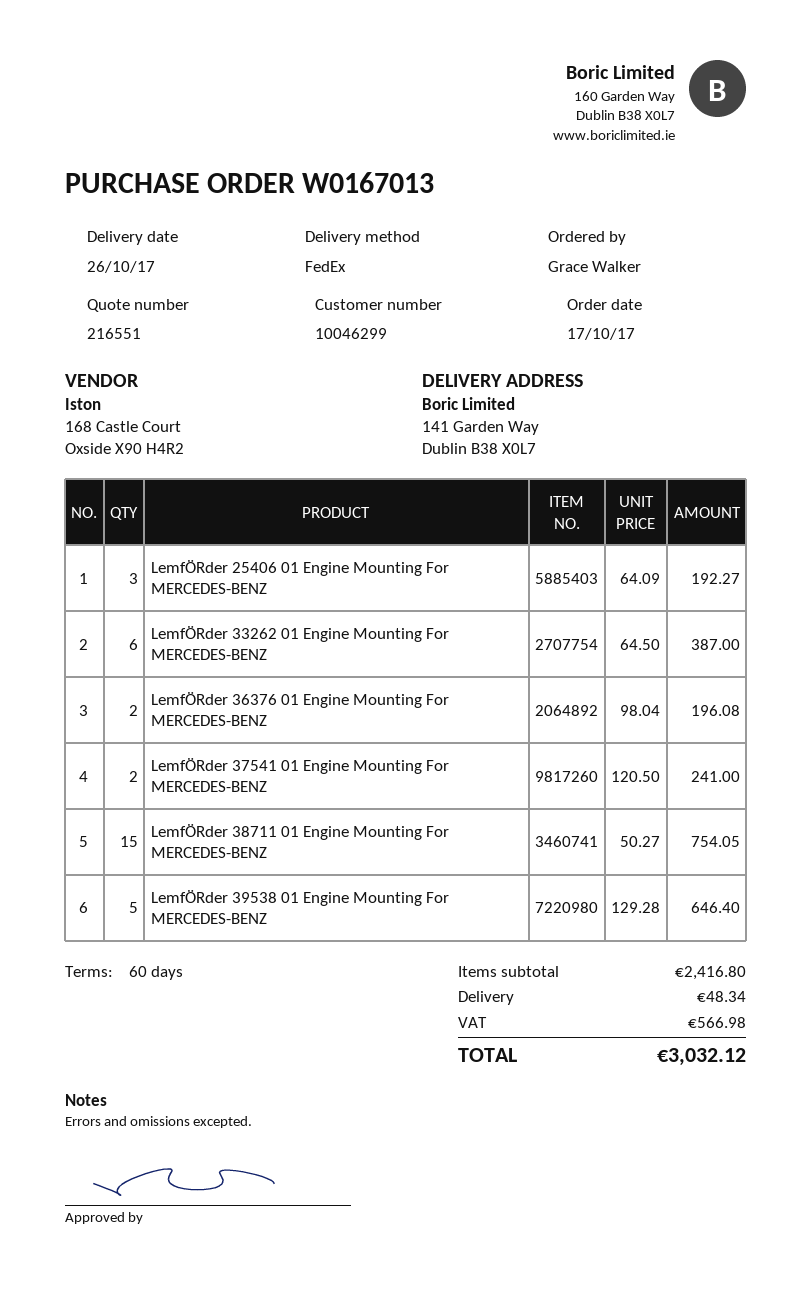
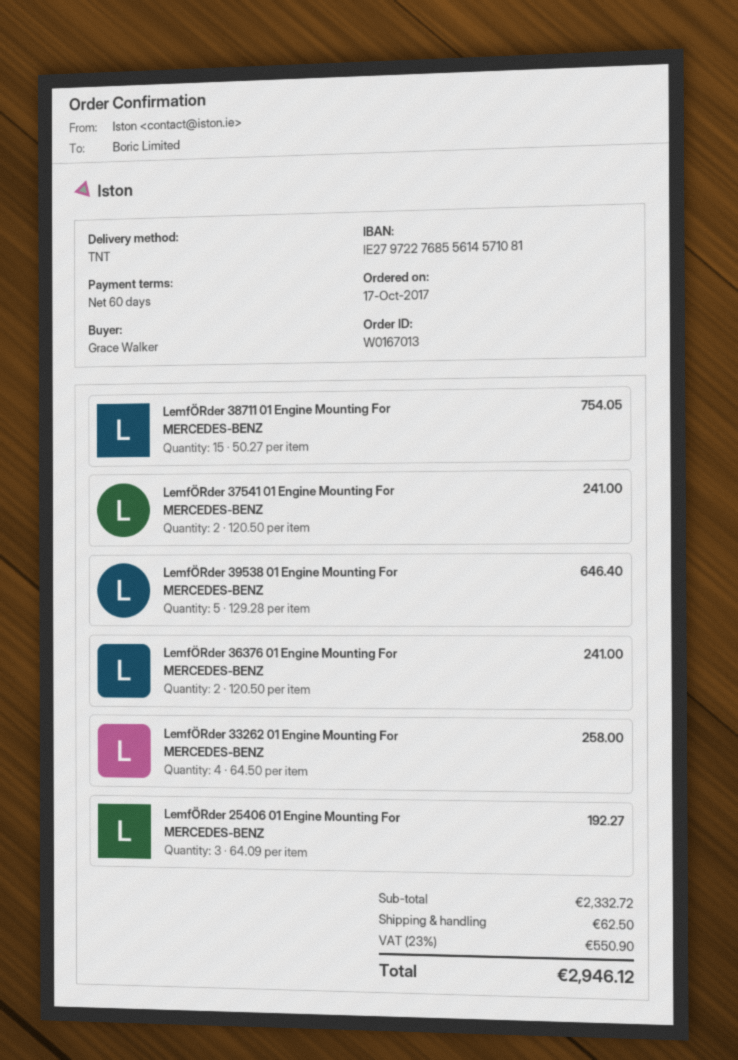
shipping method: FedEx -> TNT
LemfÖRder 33262 01 Engine Mounting For MERCEDES-BENZ: 6 x 64.50 = 387.00 -> 4 x 64.50 = 258.00
LemfÖRder 36376 01 Engine Mounting For MERCEDES-BENZ: 2 x 98.04 = 196.08 -> 2 x 120.50 = 241.00
subtotal: 2416.80 -> 2332.72
shipping: 48.34 -> 62.50
tax: 566.98 -> 550.90
total: 3032.12 -> 2946.12

